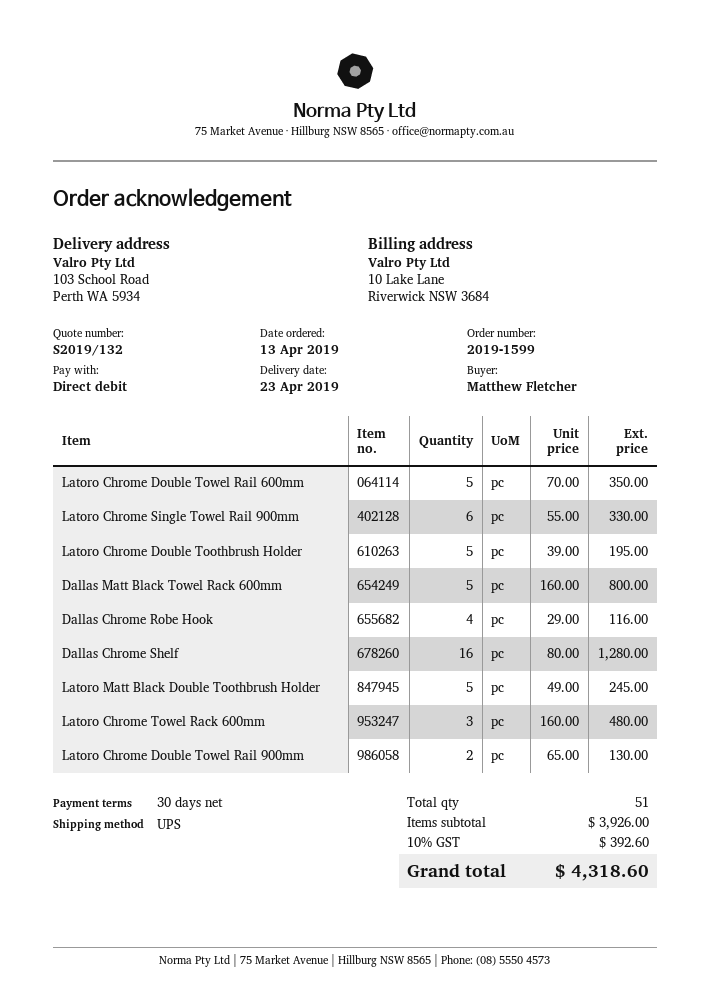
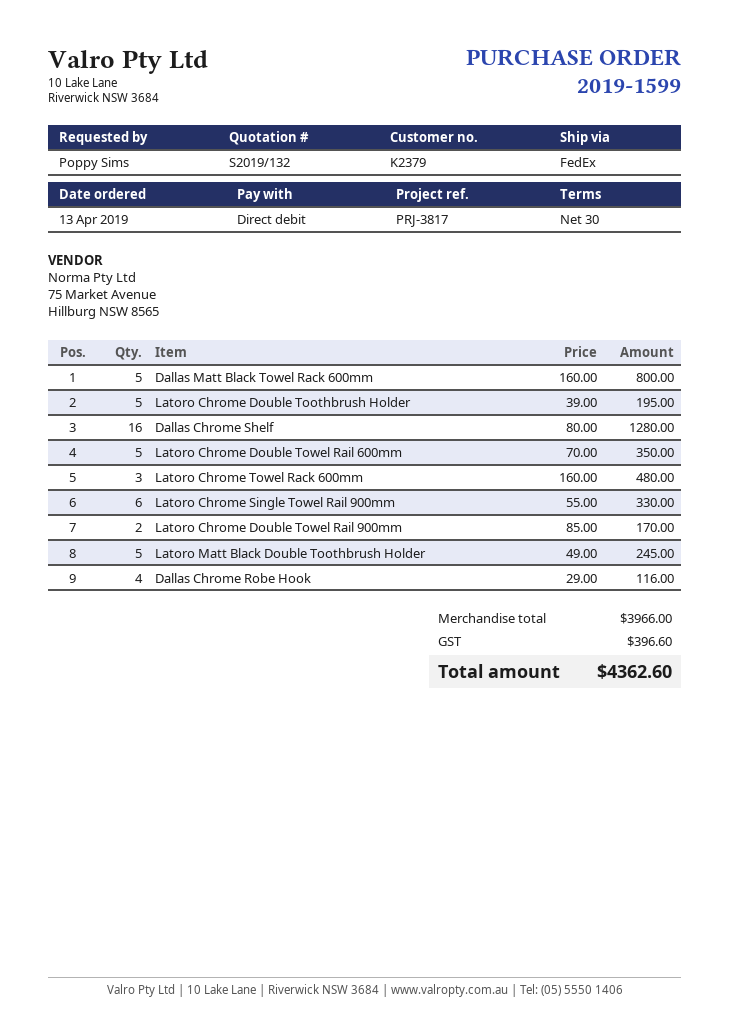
ordered by: Matthew Fletcher -> Poppy Sims
shipping method: UPS -> FedEx
Latoro Chrome Double Towel Rail 900mm: 2 x 65.00 = 130.00 -> 2 x 85.00 = 170.00
subtotal: 3926.00 -> 3966.00
tax: 392.60 -> 396.60
total: 4318.60 -> 4362.60

